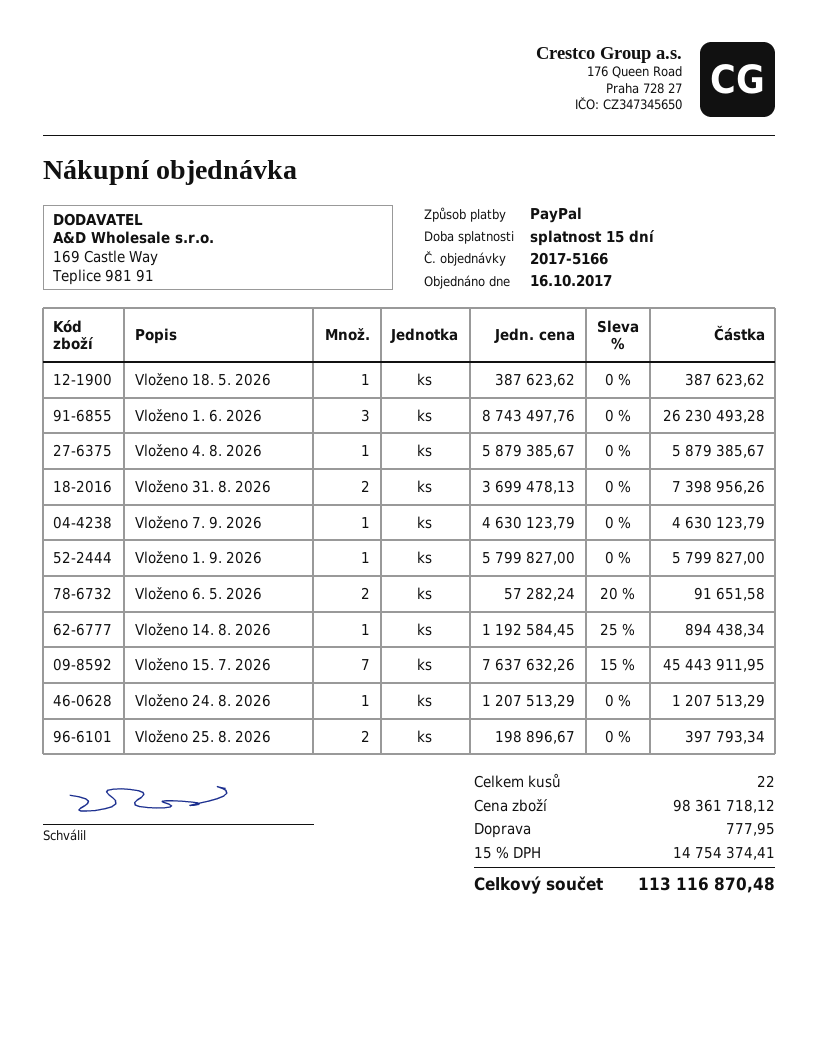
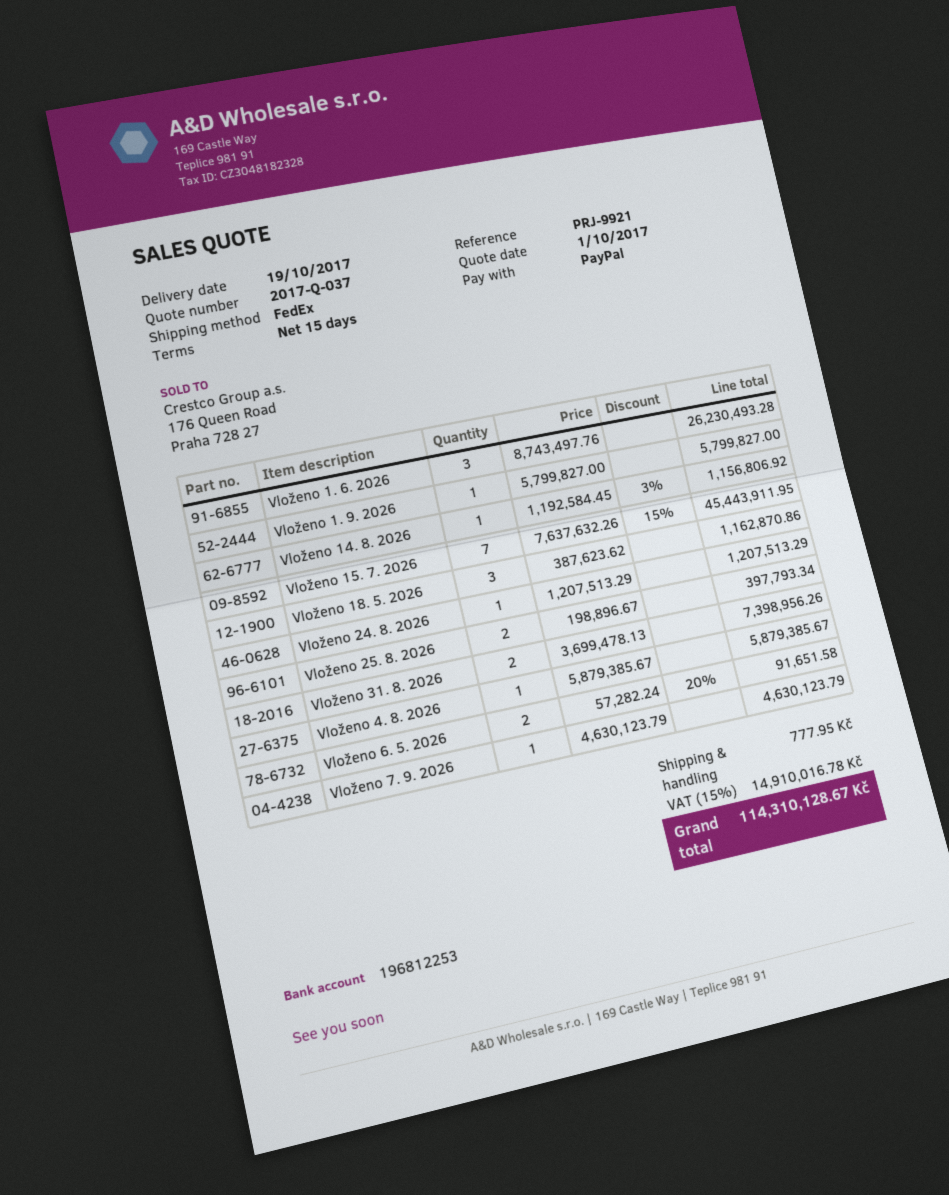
Vloženo 18. 5. 2026: 1 x 387623.62 = 387623.62 -> 3 x 387623.62 = 1162870.86
Vloženo 14. 8. 2026: 1 x 1192584.45 - 25% = 894438.34 -> 1 x 1192584.45 - 3% = 1156806.92
tax: 15% = 14754374.41 -> 15% = 14910016.78
total: 113116870.48 -> 114310128.67

